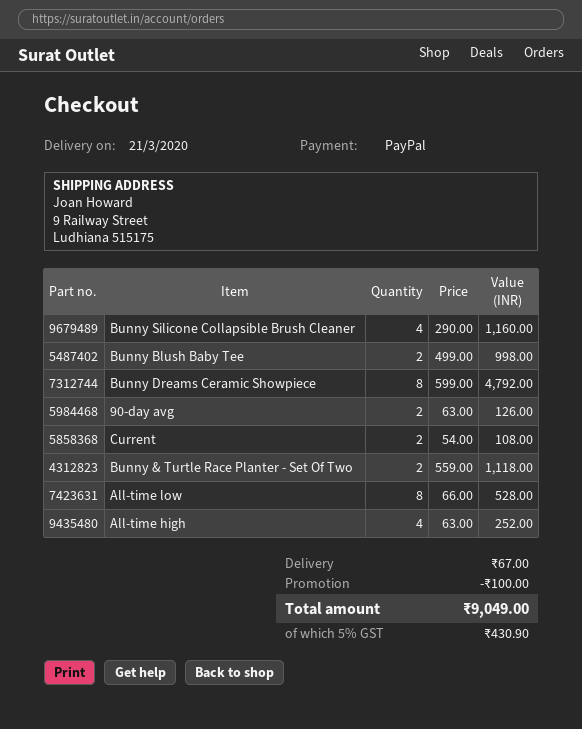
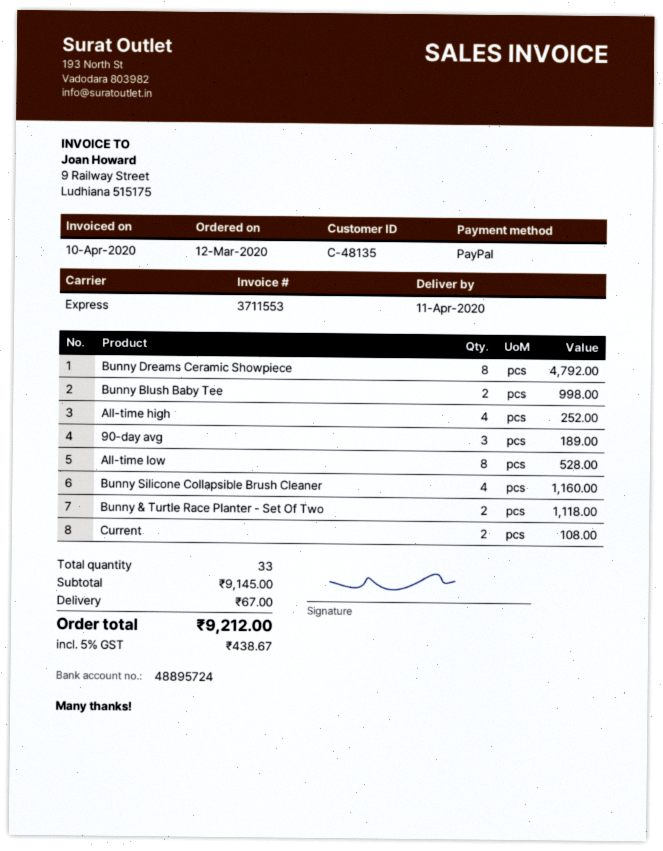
delivery date: 2020-03-21 -> 2020-04-11
90-day avg: 2 for 126.00 -> 3 for 189.00
discount: 100.00 -> none
tax: 5% = 430.90 -> 5% = 438.67
total: 9049.00 -> 9212.00

